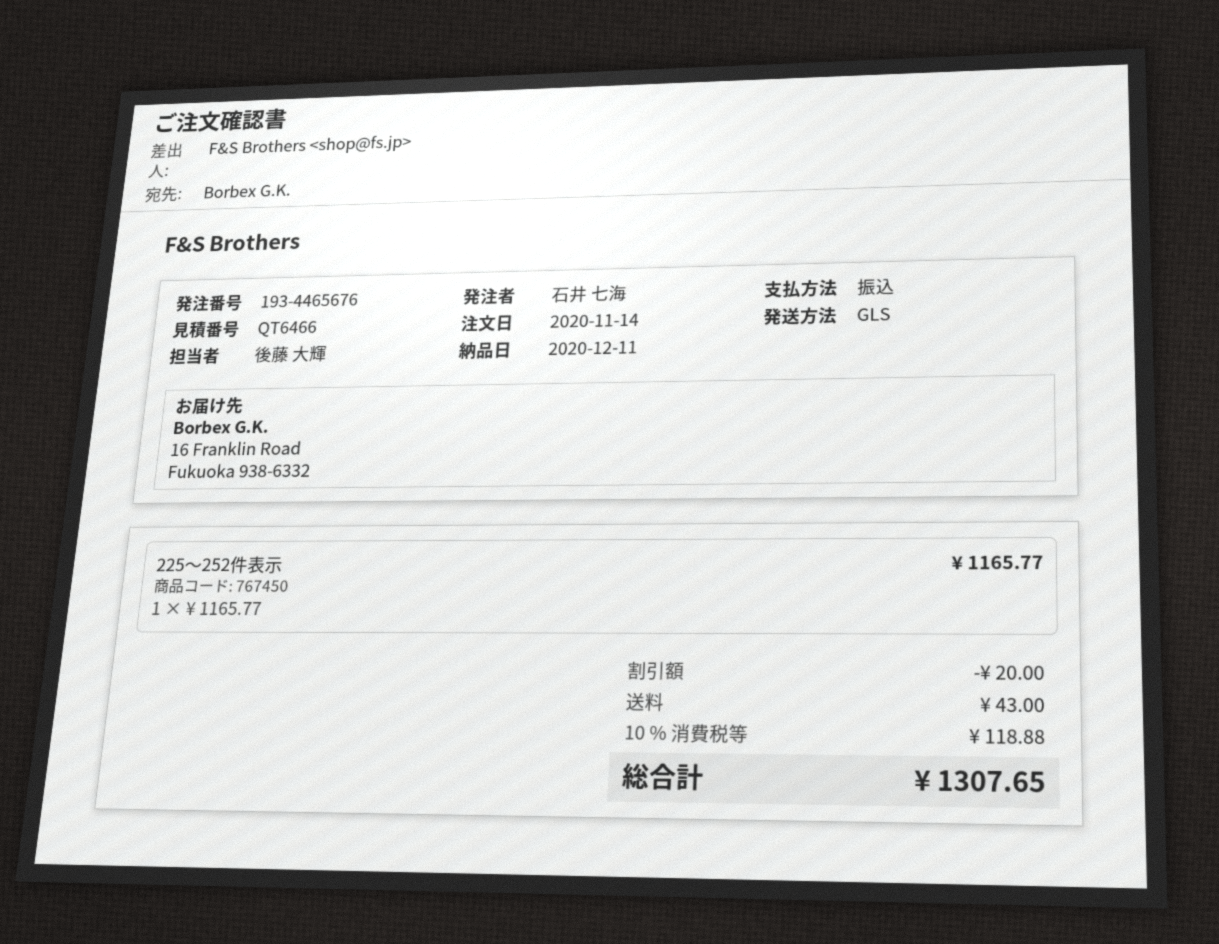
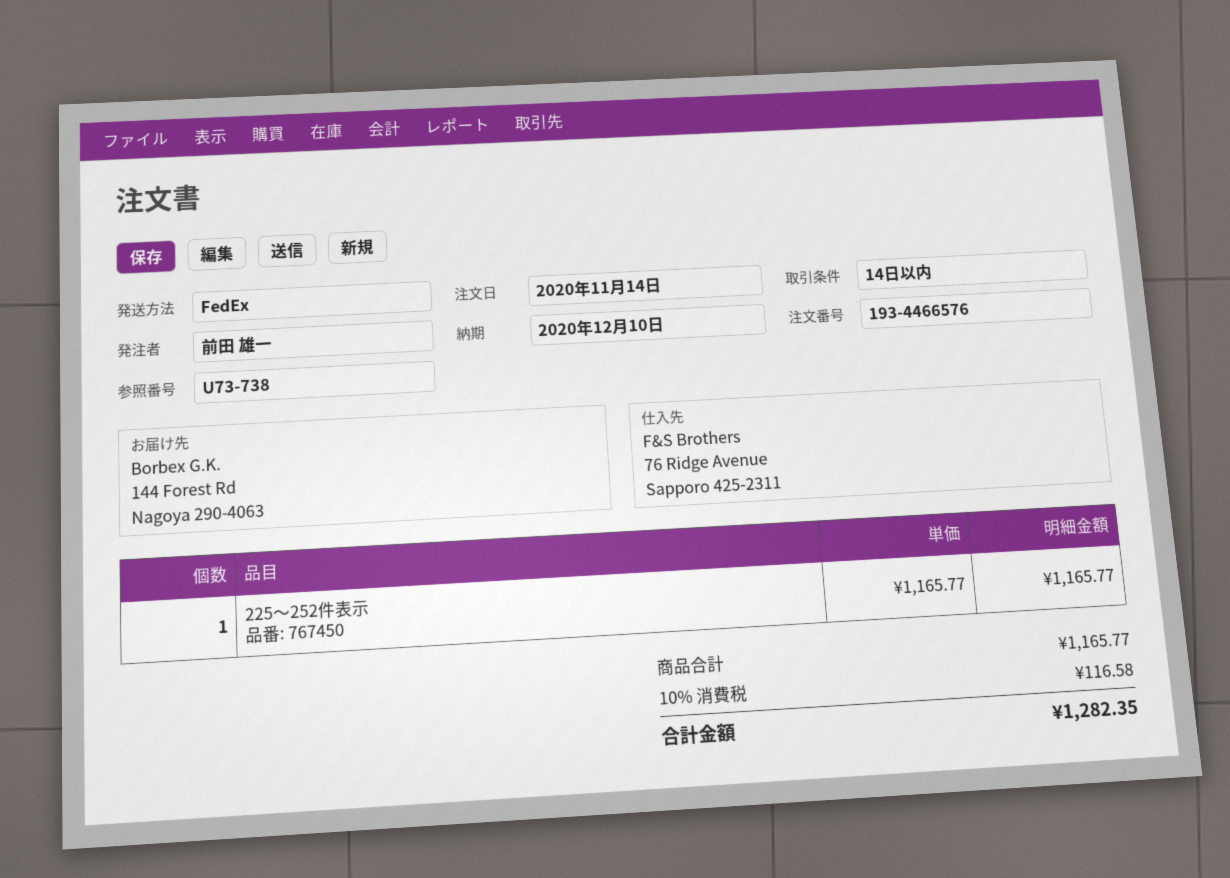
order number: 193-4465676 -> 193-4466576
delivery date: 2020-12-11 -> 2020-12-10
ordered by: 石井 七海 -> 前田 雄一
shipping method: GLS -> FedEx
ship to: 16 Franklin Road, Fukuoka 938-6332 -> 144 Forest Rd, Nagoya 290-4063
discount: 20.00 -> none
shipping: 43.00 -> none
tax: 10% = 118.88 -> 10% = 116.58
total: 1307.65 -> 1282.35

